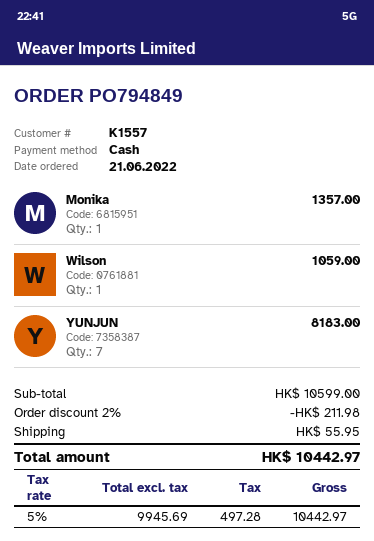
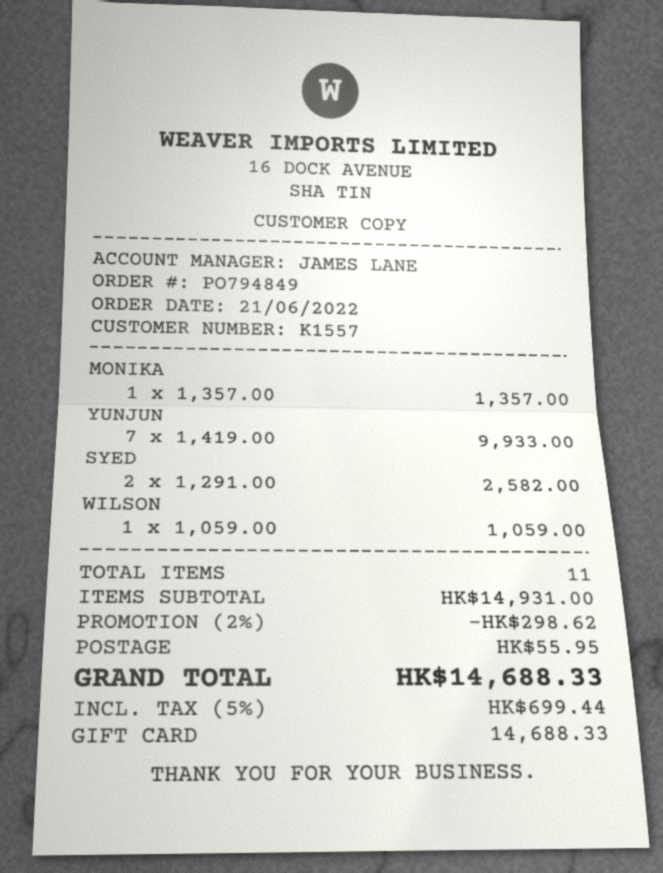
payment method: cash -> gift card
YUNJUN: 7 for 8183.00 -> 7 for 9933.00
SYED: none -> 2 for 2582.00
subtotal: 10599.00 -> 14931.00
discount: 2% = 211.98 -> 2% = 298.62
tax: 5% = 497.28 -> 5% = 699.44
total: 10442.97 -> 14688.33

